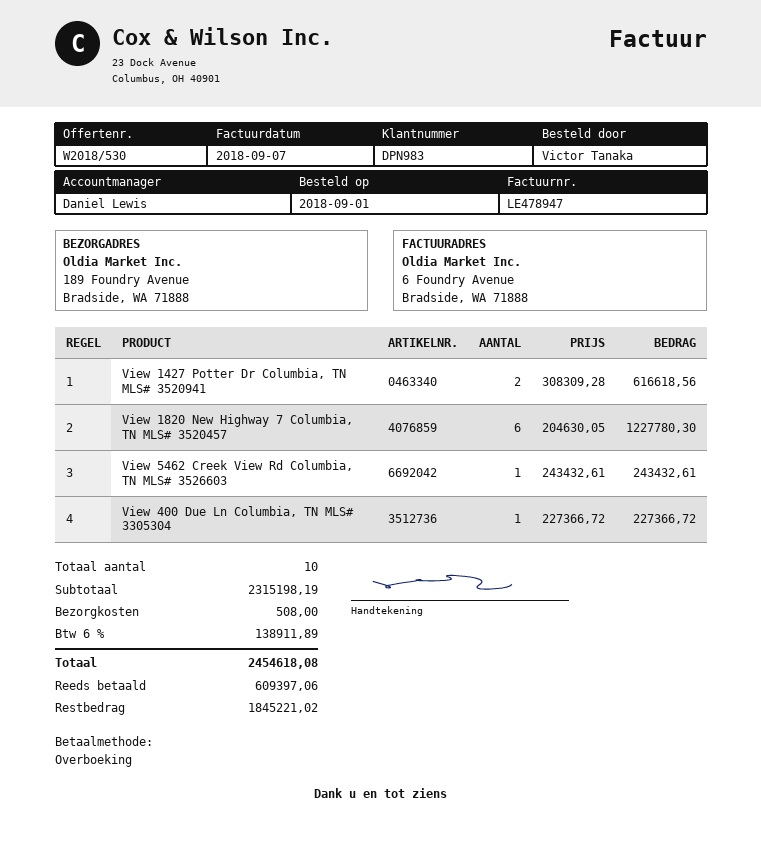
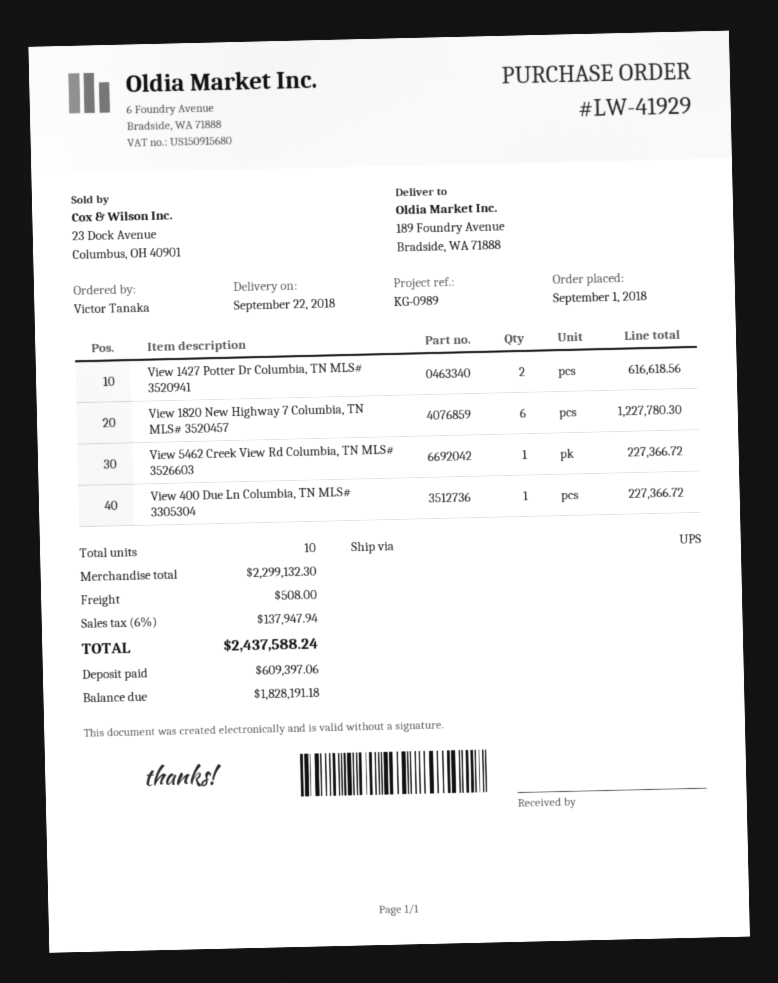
View 5462 Creek View Rd Columbia, TN MLS# 3526603: 1 for 243432.61 -> 1 for 227366.72
subtotal: 2315198.19 -> 2299132.30
tax: 6% = 138911.89 -> 6% = 137947.94
total: 2454618.08 -> 2437588.24
balance: 1845221.02 -> 1828191.18

